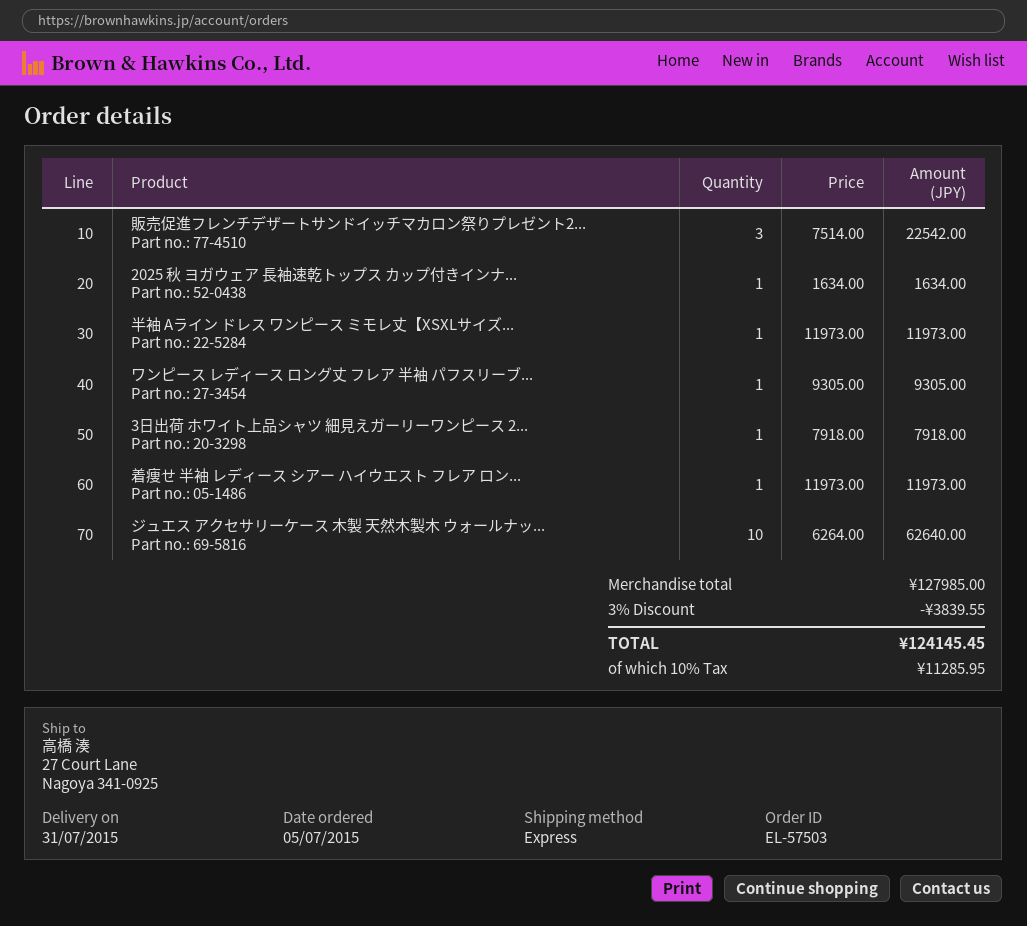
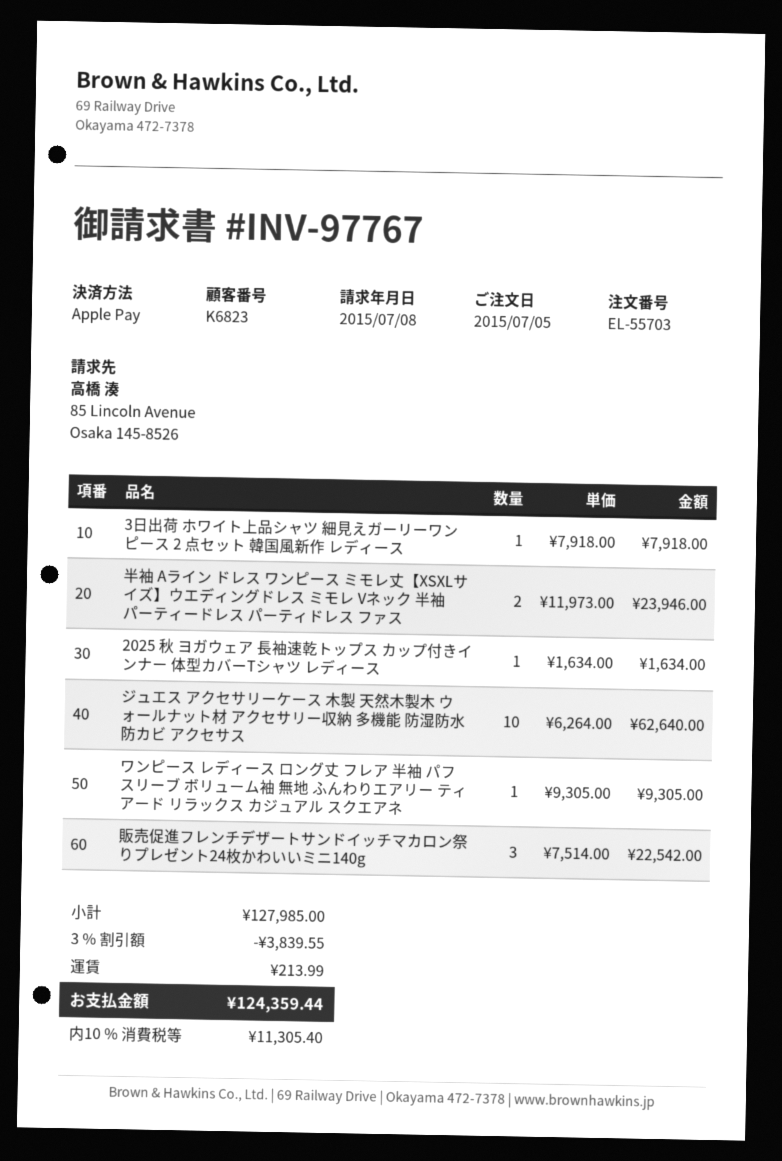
order number: EL-57503 -> EL-55703
半袖 Aライン ドレス ワンピース ミモレ丈【XSXLサイズ...: 1 x 11973.00 = 11973.00 -> 2 x 11973.00 = 23946.00
着痩せ 半袖 レディース シアー ハイウエスト フレア ロン...: 1 x 11973.00 = 11973.00 -> none
shipping: none -> 213.99
tax: 10% = 11285.95 -> 10% = 11305.40
total: 124145.45 -> 124359.44

